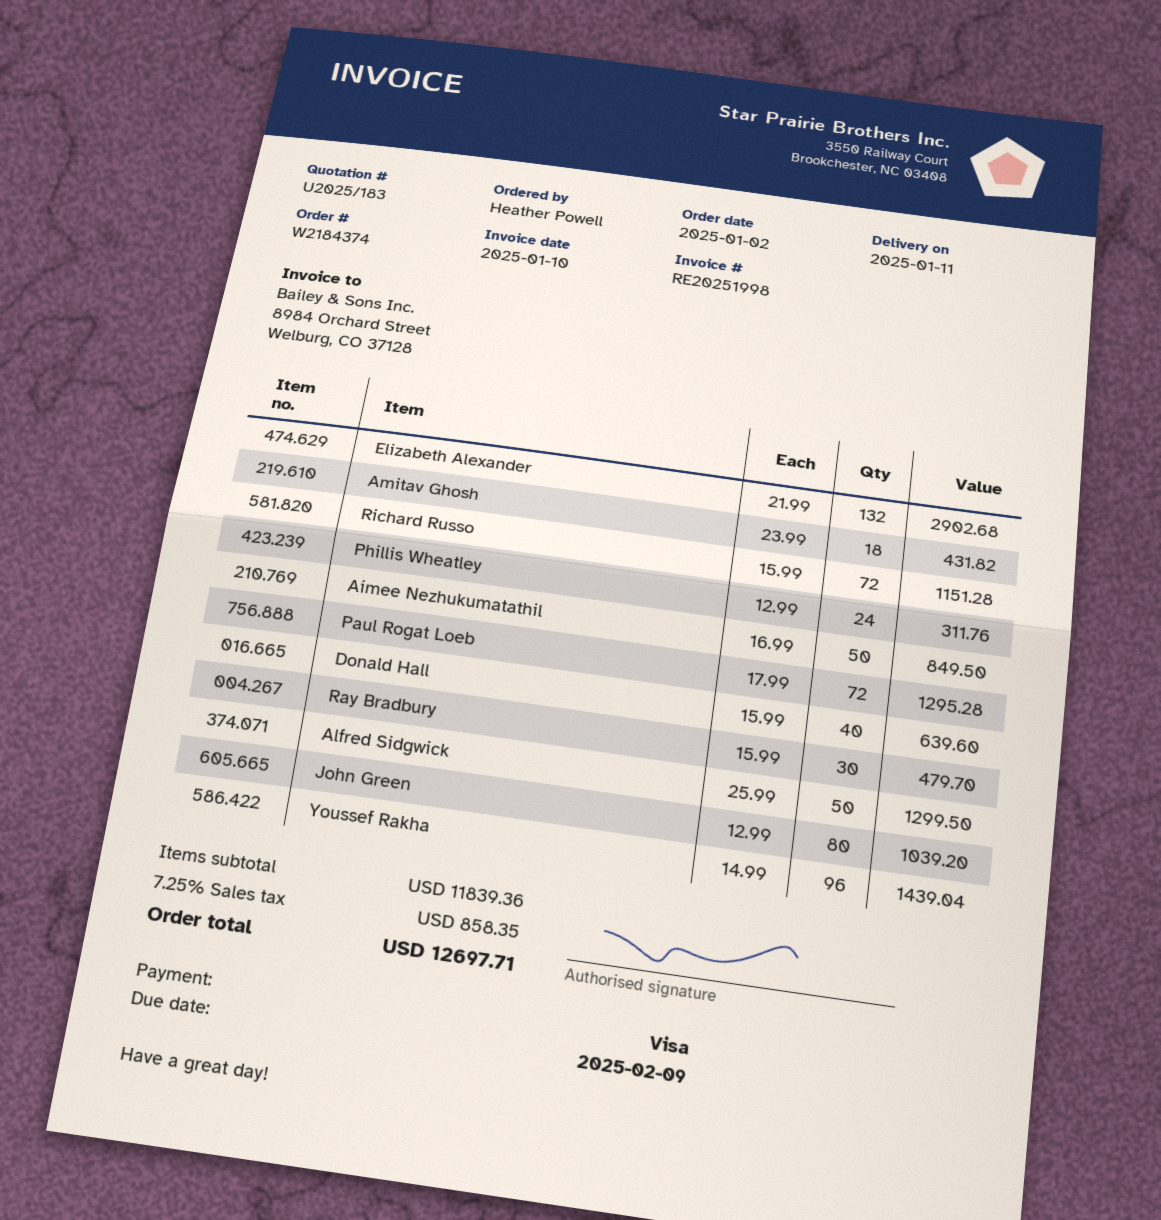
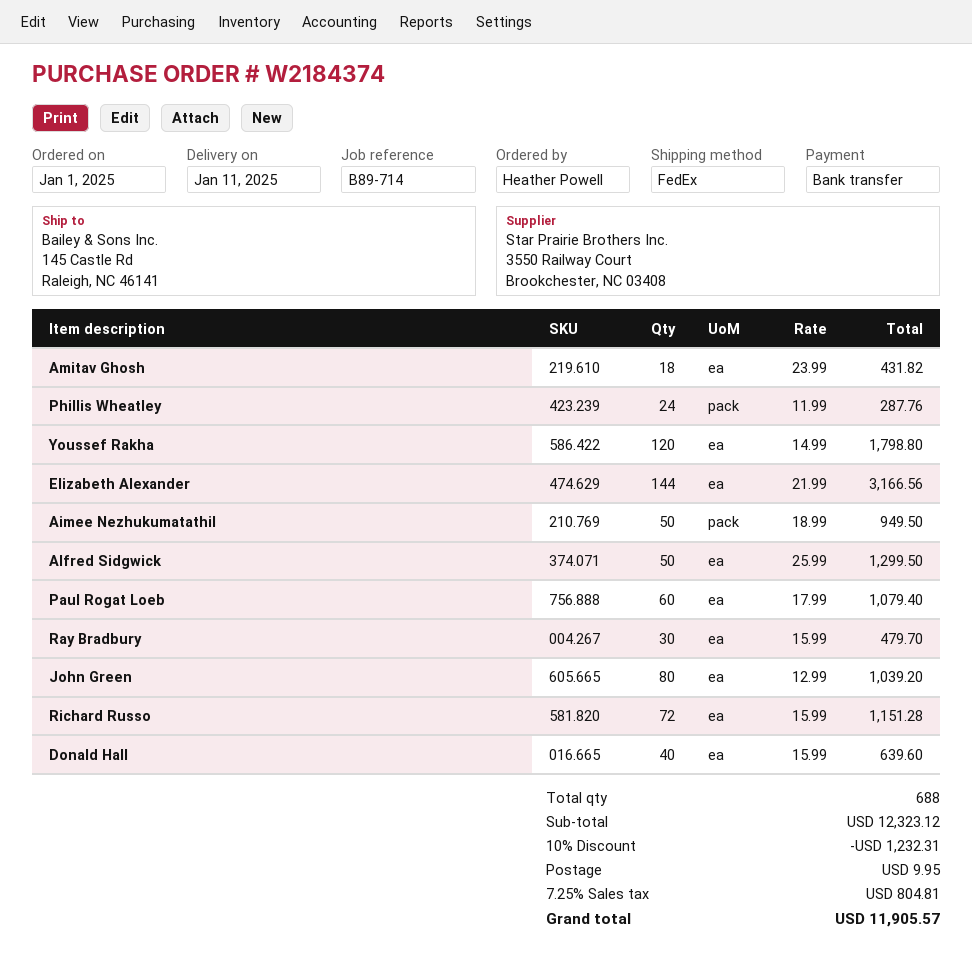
order date: 2025-01-02 -> 2025-01-01
payment method: Visa -> bank transfer
Elizabeth Alexander: 132 x 21.99 = 2902.68 -> 144 x 21.99 = 3166.56
Phillis Wheatley: 24 x 12.99 = 311.76 -> 24 x 11.99 = 287.76
Aimee Nezhukumatathil: 50 x 16.99 = 849.50 -> 50 x 18.99 = 949.50
Paul Rogat Loeb: 72 x 17.99 = 1295.28 -> 60 x 17.99 = 1079.40
Youssef Rakha: 96 x 14.99 = 1439.04 -> 120 x 14.99 = 1798.80
subtotal: 11839.36 -> 12323.12
discount: none -> 10% = 1232.31
shipping: none -> 9.95
tax: 7.25% = 858.35 -> 7.25% = 804.81
total: 12697.71 -> 11905.57

